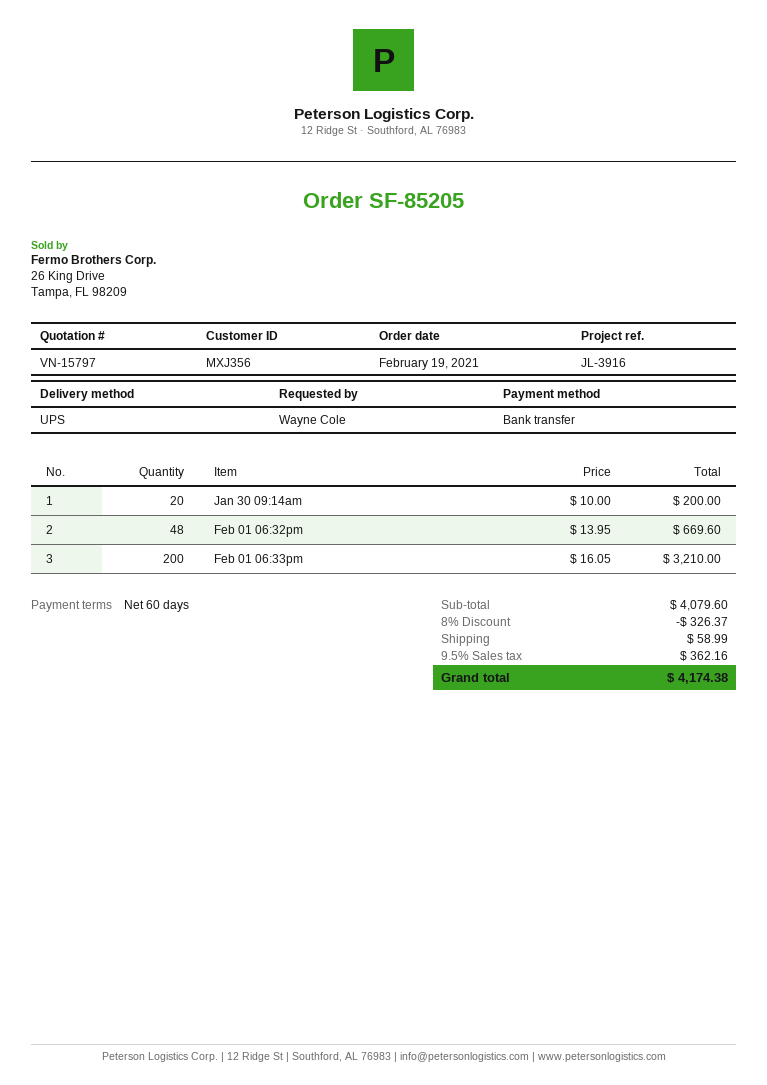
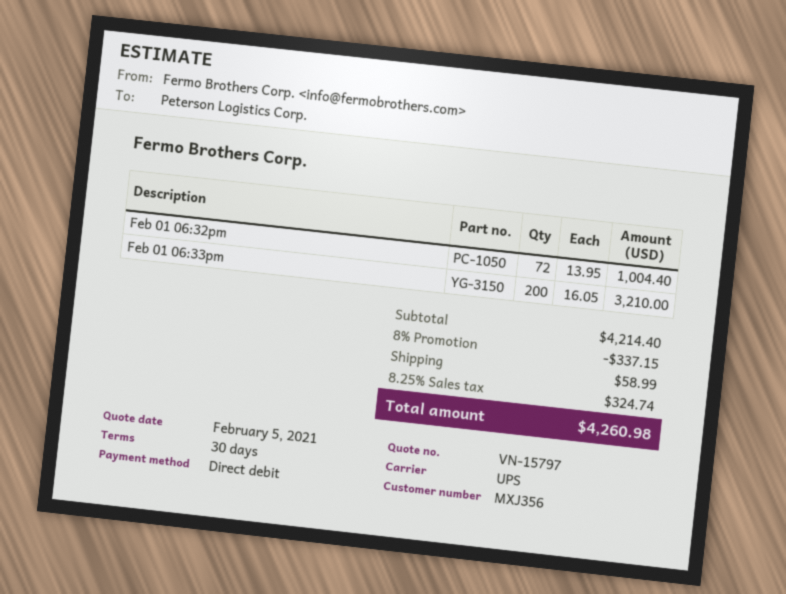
payment terms: 60 days -> 30 days
payment method: bank transfer -> direct debit
Jan 30 09:14am: 20 x 10.00 = 200.00 -> none
Feb 01 06:32pm: 48 x 13.95 = 669.60 -> 72 x 13.95 = 1004.40
subtotal: 4079.60 -> 4214.40
discount: 8% = 326.37 -> 8% = 337.15
tax: 9.5% = 362.16 -> 8.25% = 324.74
total: 4174.38 -> 4260.98

